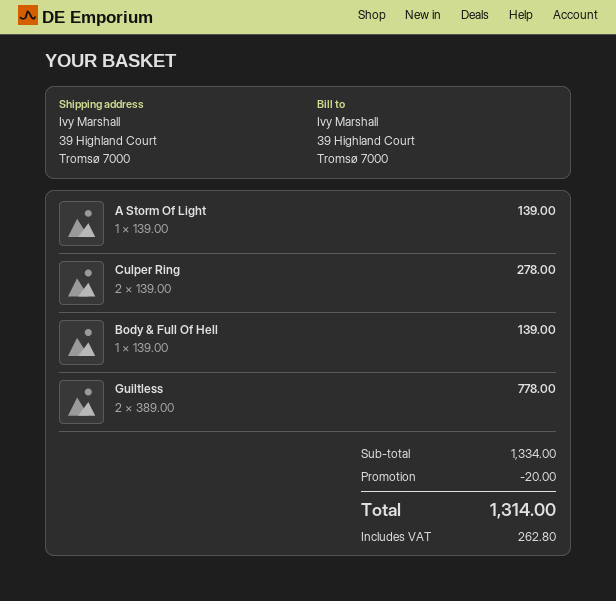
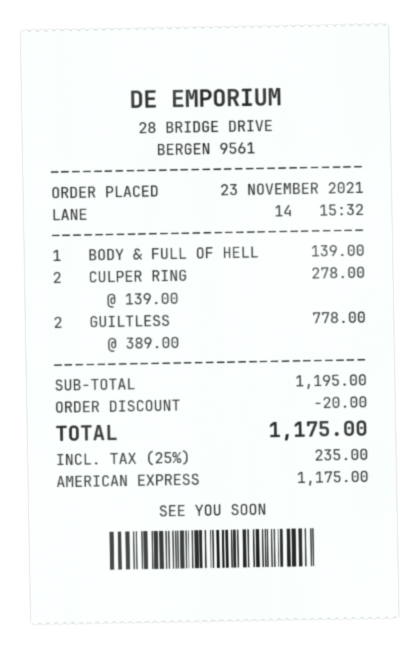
A Storm Of Light: 1 x 139.00 = 139.00 -> none
subtotal: 1334.00 -> 1195.00
tax: 262.80 -> 235.00
total: 1314.00 -> 1175.00

